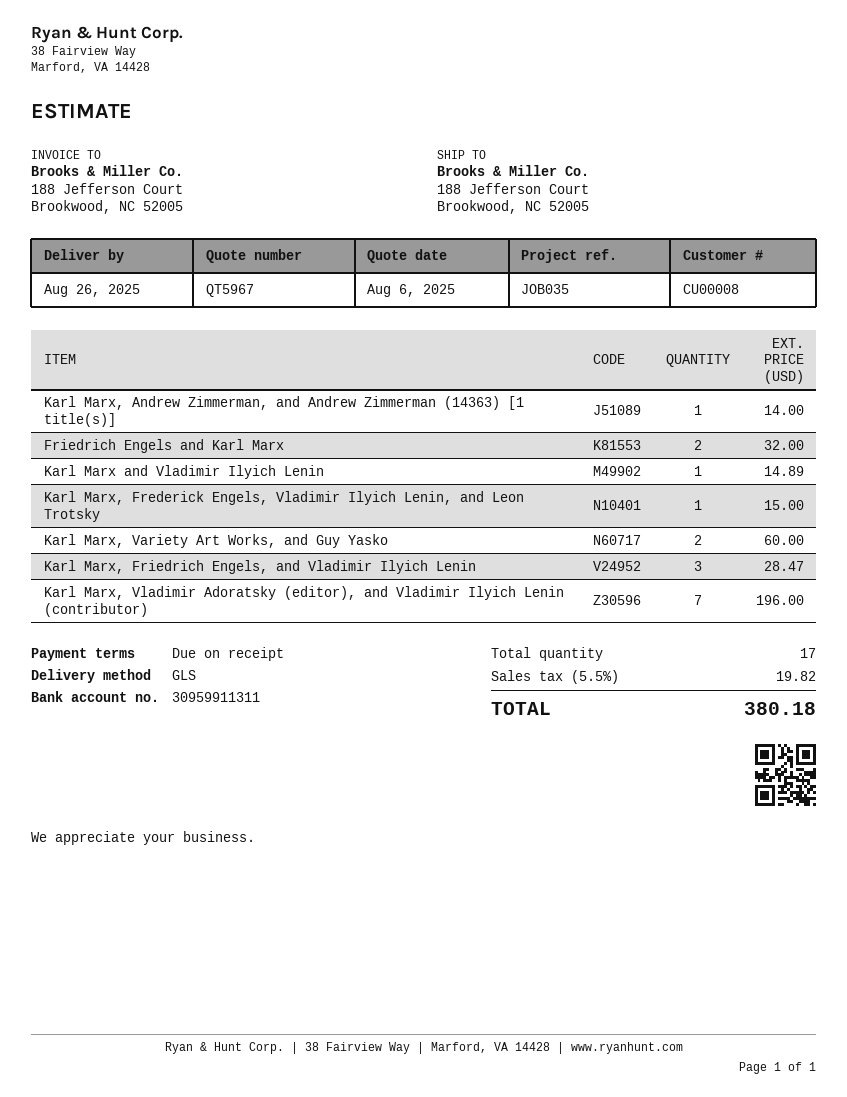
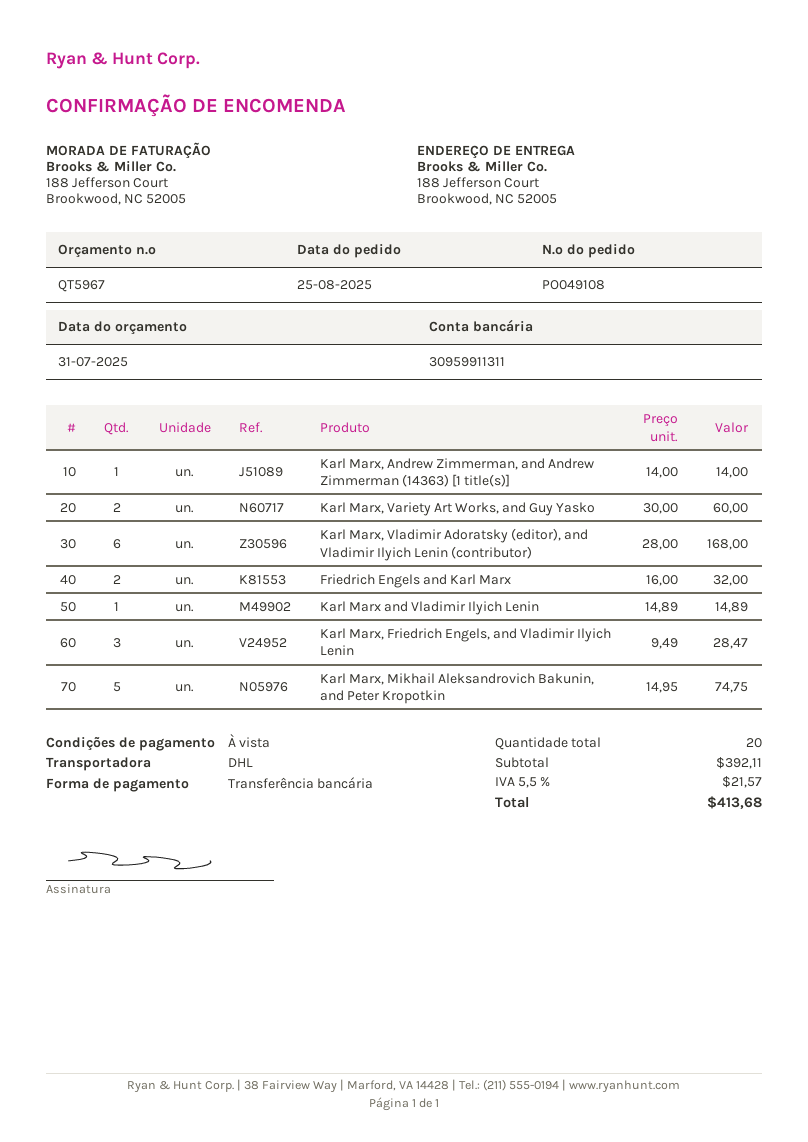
quote date: 2025-08-06 -> 2025-07-31
shipping method: GLS -> DHL
Karl Marx, Frederick Engels, Vladimir Ilyich Lenin, and Leon Trotsky: 1 for 15.00 -> none
Karl Marx, Vladimir Adoratsky (editor), and Vladimir Ilyich Lenin (contributor): 7 for 196.00 -> 6 for 168.00
Karl Marx, Mikhail Aleksandrovich Bakunin, and Peter Kropotkin: none -> 5 for 74.75
total quantity: 17 -> 20
tax: 5.5% = 19.82 -> 5.5% = 21.57
total: 380.18 -> 413.68

